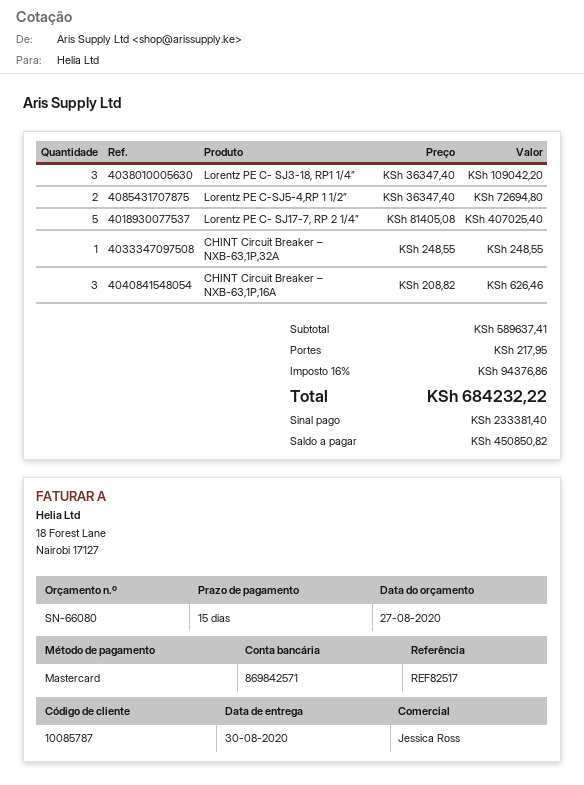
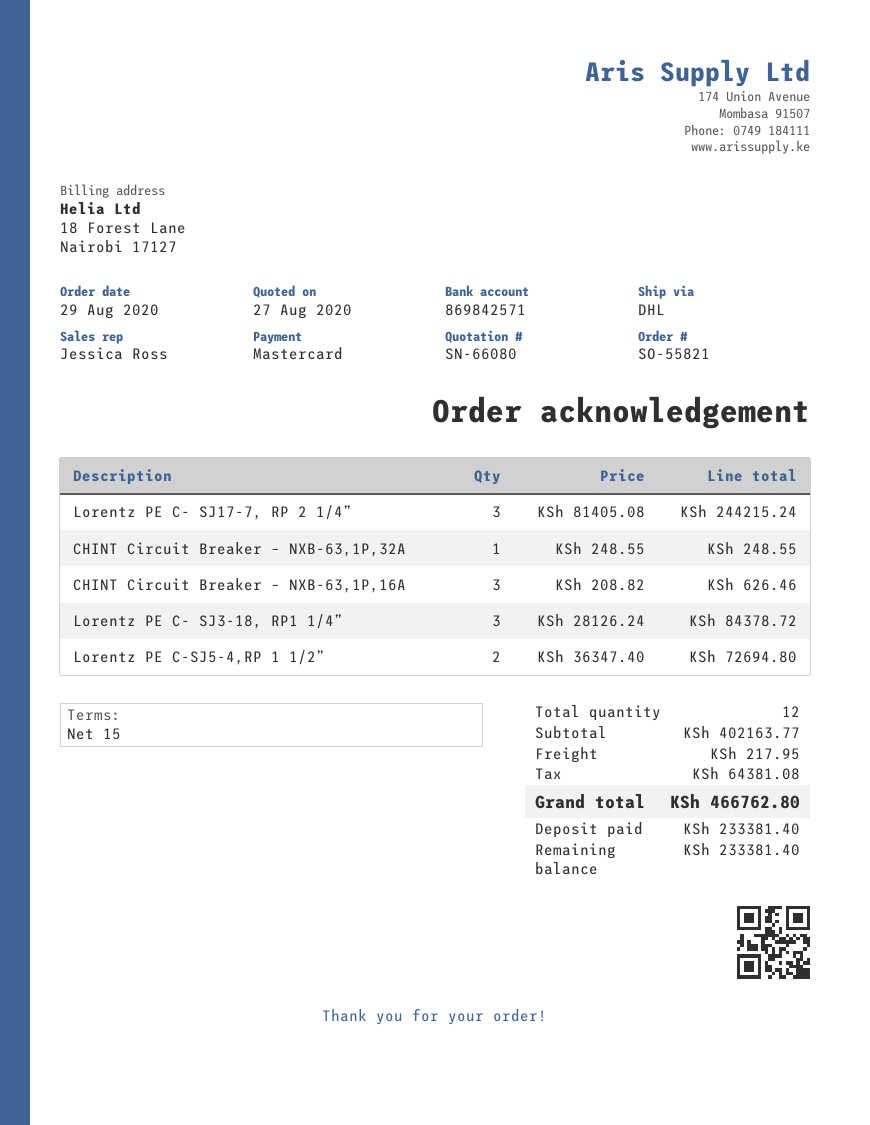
Lorentz PE C- SJ3-18, RP1 1/4”: 3 x 36347.40 = 109042.20 -> 3 x 28126.24 = 84378.72
Lorentz PE C- SJ17-7, RP 2 1/4”: 5 x 81405.08 = 407025.40 -> 3 x 81405.08 = 244215.24
subtotal: 589637.41 -> 402163.77
tax: 94376.86 -> 64381.08
total: 684232.22 -> 466762.80
balance: 450850.82 -> 233381.40

